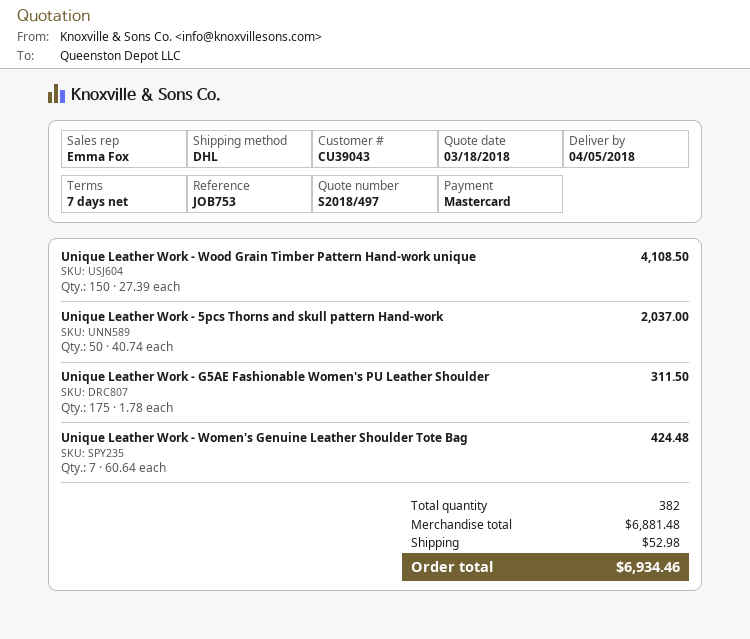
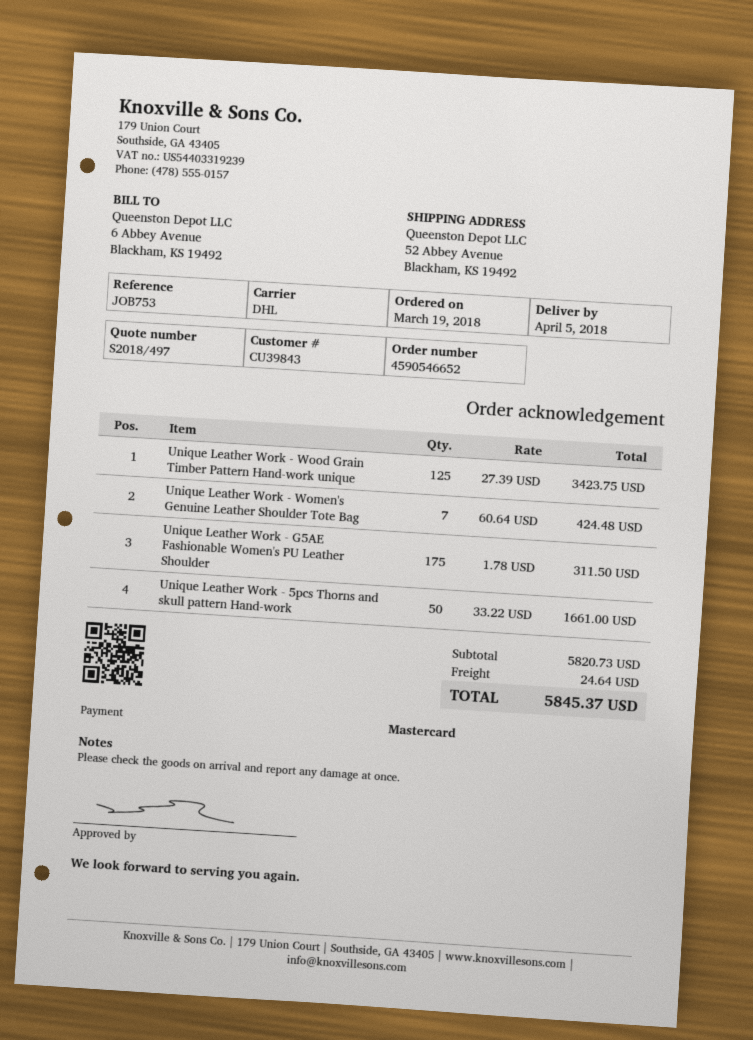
customer number: CU39043 -> CU39843
Unique Leather Work - Wood Grain Timber Pattern Hand-work unique: 150 x 27.39 = 4108.50 -> 125 x 27.39 = 3423.75
Unique Leather Work - 5pcs Thorns and skull pattern Hand-work: 50 x 40.74 = 2037.00 -> 50 x 33.22 = 1661.00
subtotal: 6881.48 -> 5820.73
shipping: 52.98 -> 24.64
total: 6934.46 -> 5845.37

